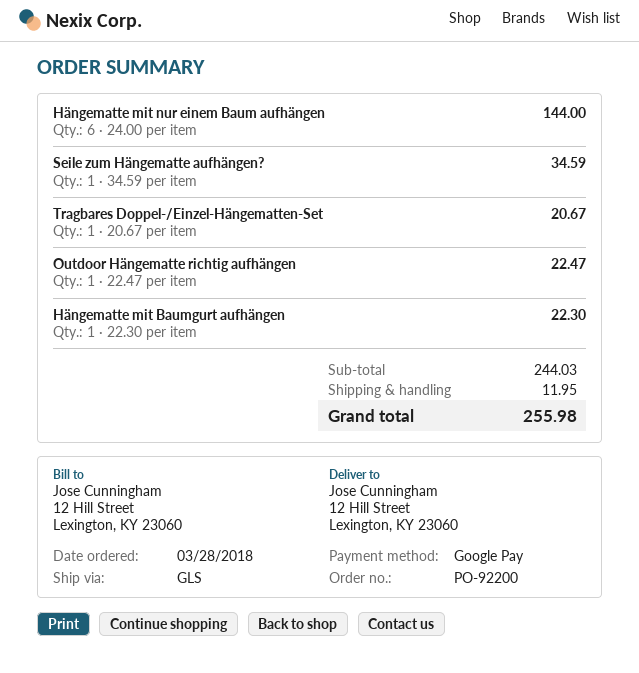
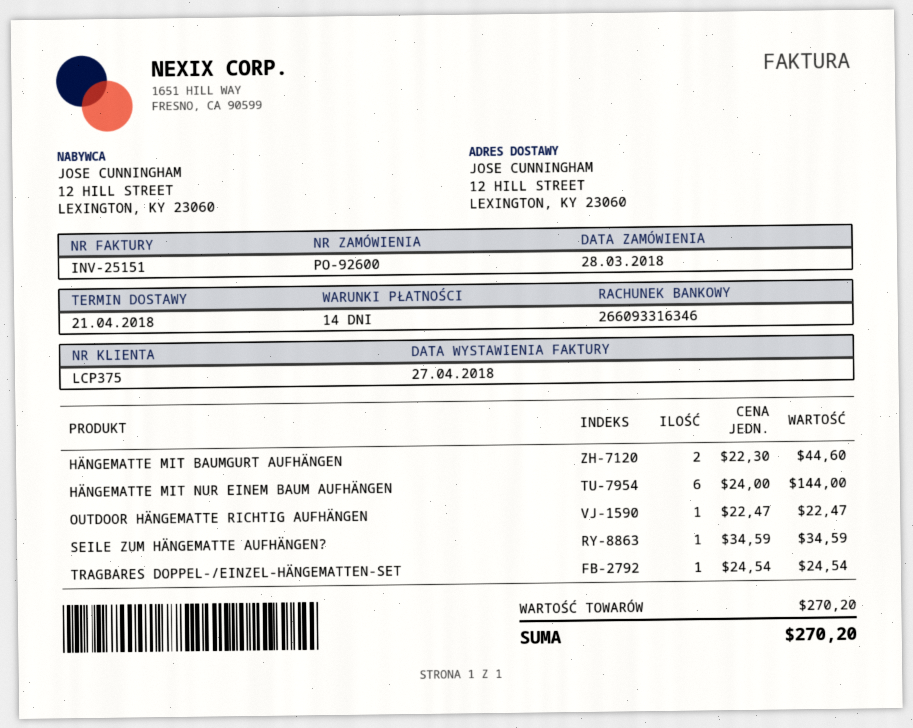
order number: PO-92200 -> PO-92600
Tragbares Doppel-/Einzel-Hängematten-Set: 1 x 20.67 = 20.67 -> 1 x 24.54 = 24.54
Hängematte mit Baumgurt aufhängen: 1 x 22.30 = 22.30 -> 2 x 22.30 = 44.60
subtotal: 244.03 -> 270.20
shipping: 11.95 -> none
total: 255.98 -> 270.20

